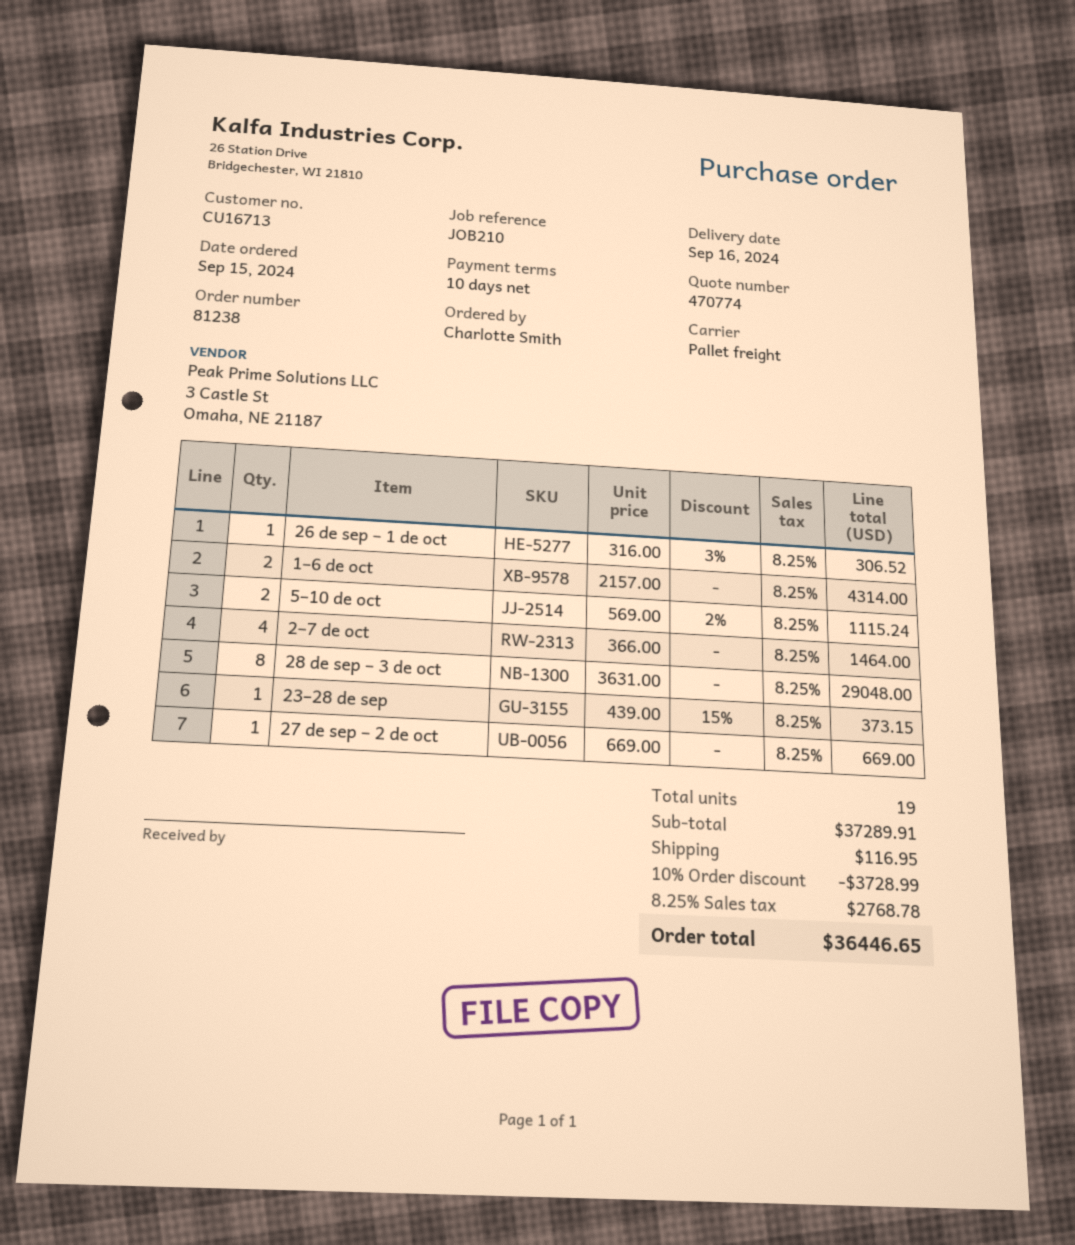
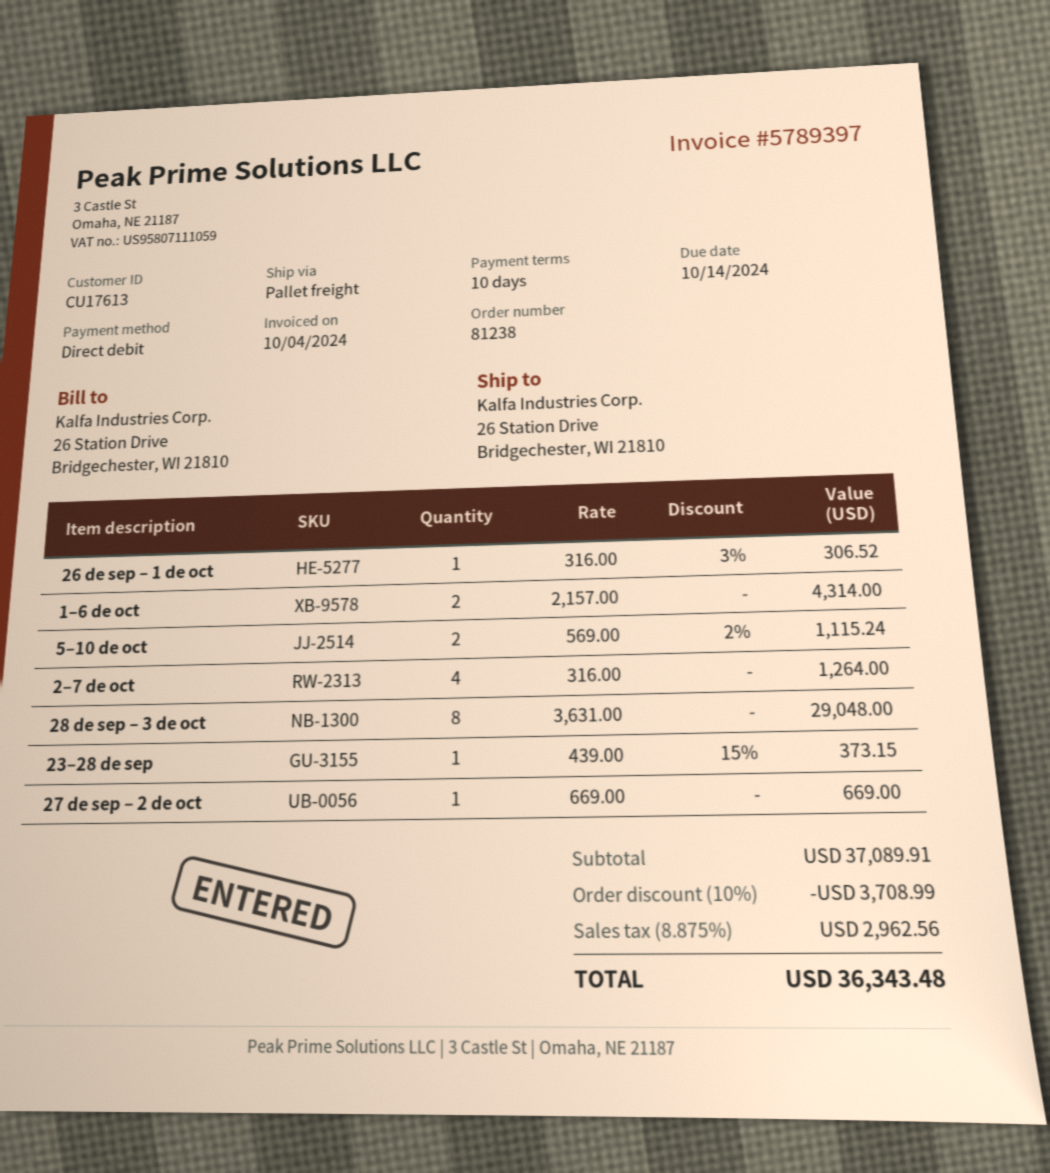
customer number: CU16713 -> CU17613
2–7 de oct: 4 x 366.00 = 1464.00 -> 4 x 316.00 = 1264.00
subtotal: 37289.91 -> 37089.91
discount: 10% = 3728.99 -> 10% = 3708.99
shipping: 116.95 -> none
tax: 8.25% = 2768.78 -> 8.875% = 2962.56
total: 36446.65 -> 36343.48

